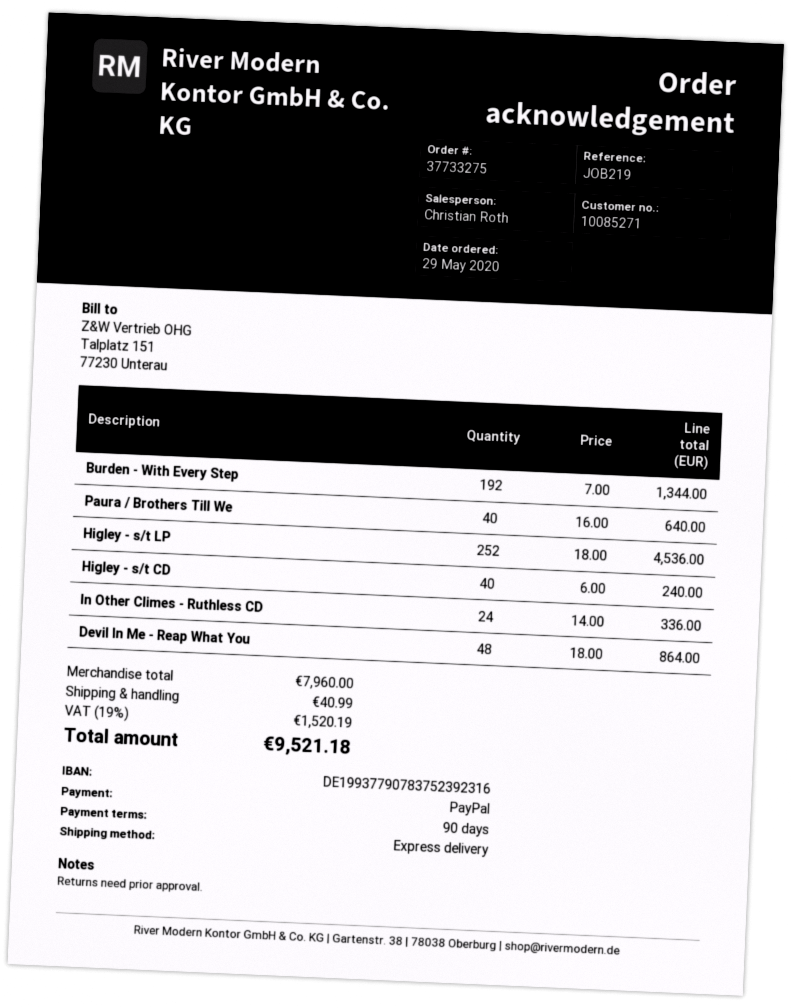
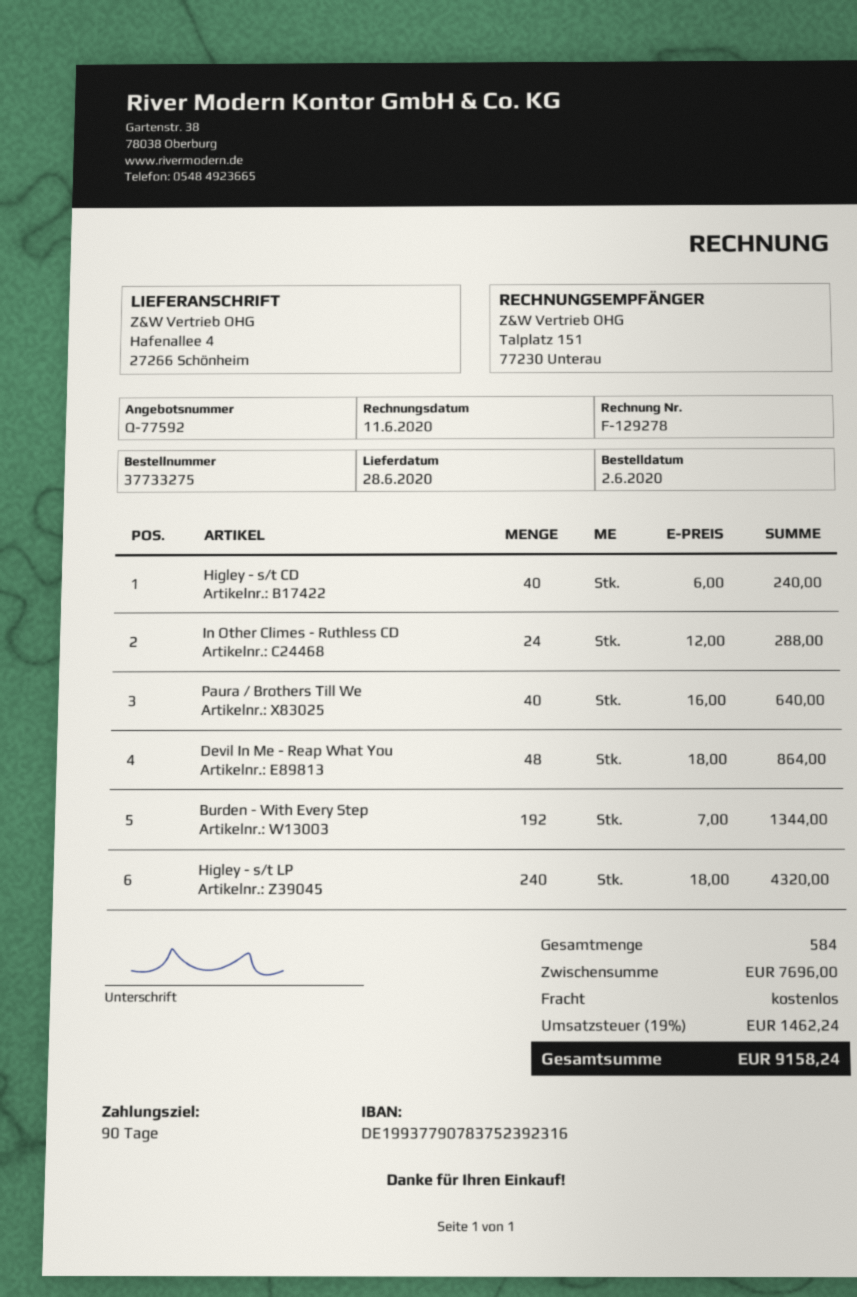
order date: 2020-05-29 -> 2020-06-02
Higley - s/t LP: 252 x 18.00 = 4536.00 -> 240 x 18.00 = 4320.00
In Other Climes - Ruthless CD: 24 x 14.00 = 336.00 -> 24 x 12.00 = 288.00
subtotal: 7960.00 -> 7696.00
shipping: 40.99 -> 0.00
tax: 19% = 1520.19 -> 19% = 1462.24
total: 9521.18 -> 9158.24

